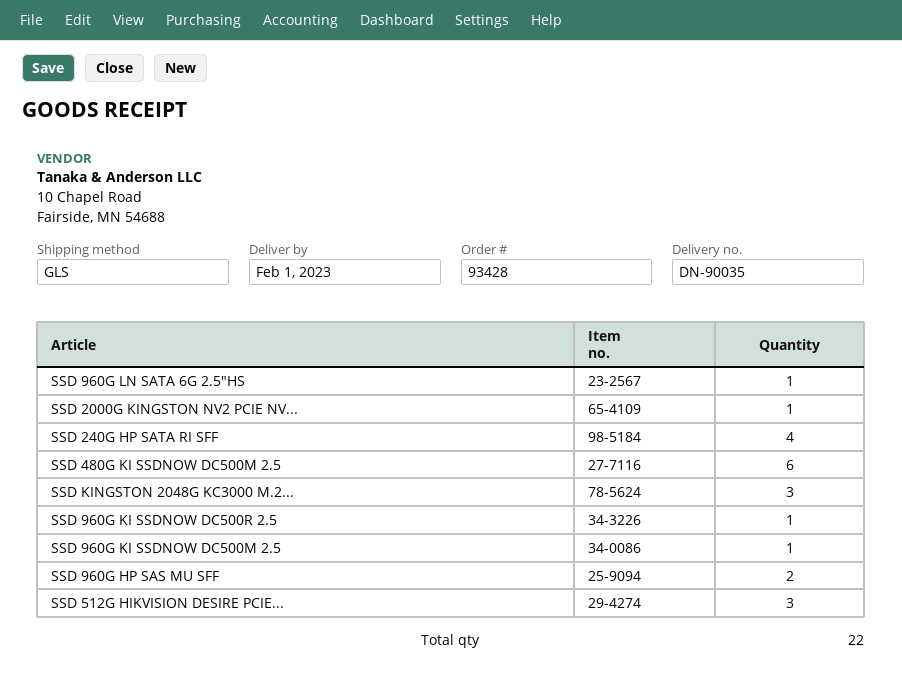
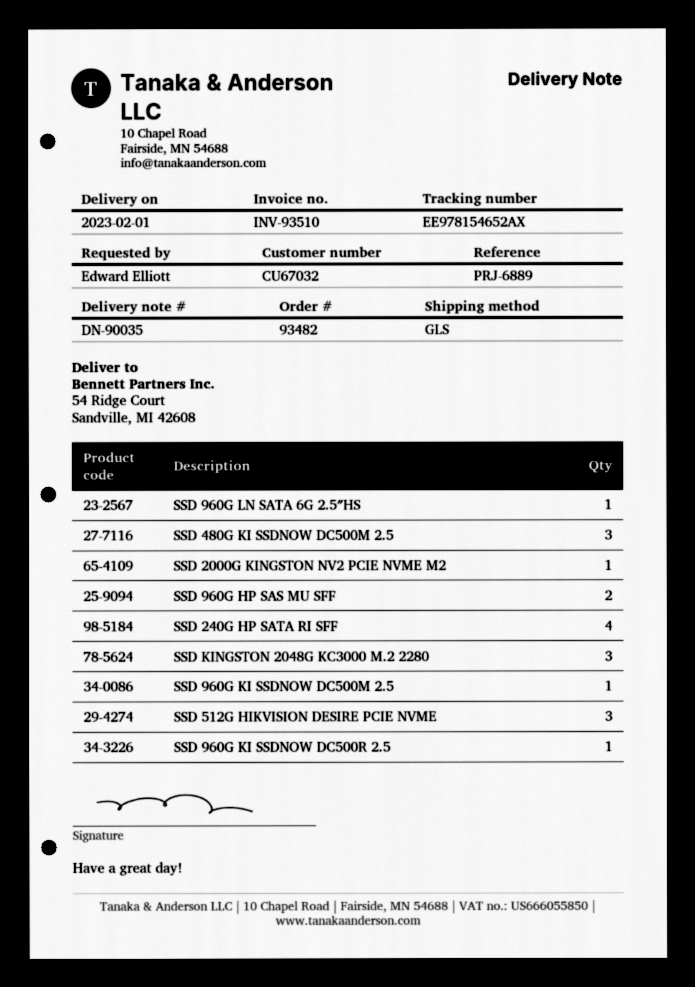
order number: 93428 -> 93482
SSD 480G KI SSDNOW DC500M 2.5: 6 -> 3

